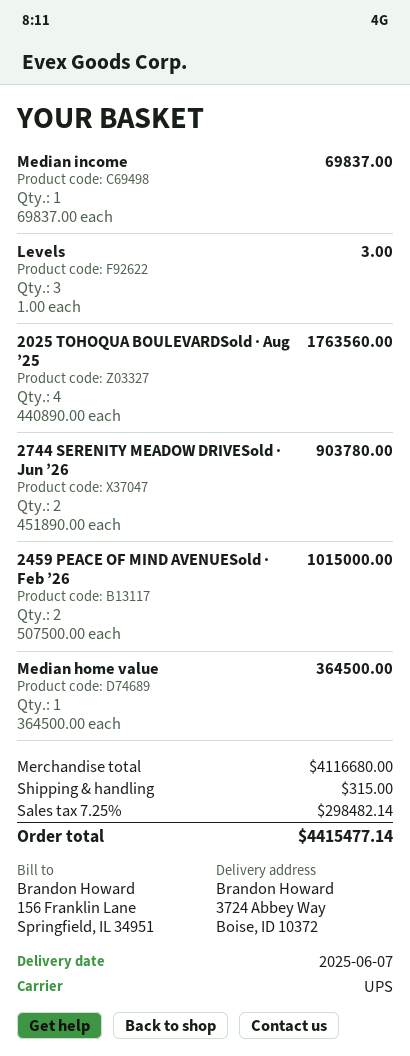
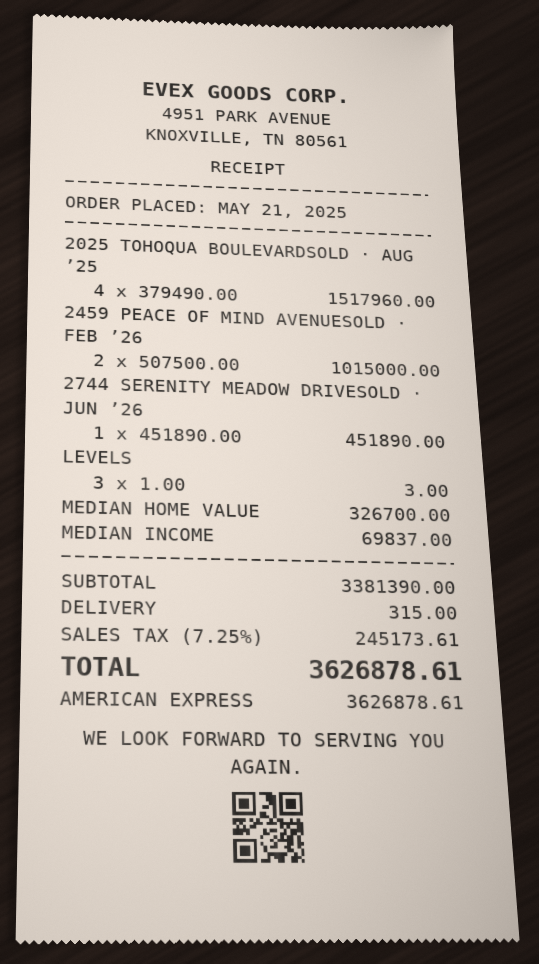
2025 TOHOQUA BOULEVARDSold · Aug ’25: 4 x 440890.00 = 1763560.00 -> 4 x 379490.00 = 1517960.00
2744 SERENITY MEADOW DRIVESold · Jun ’26: 2 x 451890.00 = 903780.00 -> 1 x 451890.00 = 451890.00
Median home value: 1 x 364500.00 = 364500.00 -> 1 x 326700.00 = 326700.00
subtotal: 4116680.00 -> 3381390.00
tax: 7.25% = 298482.14 -> 7.25% = 245173.61
total: 4415477.14 -> 3626878.61

